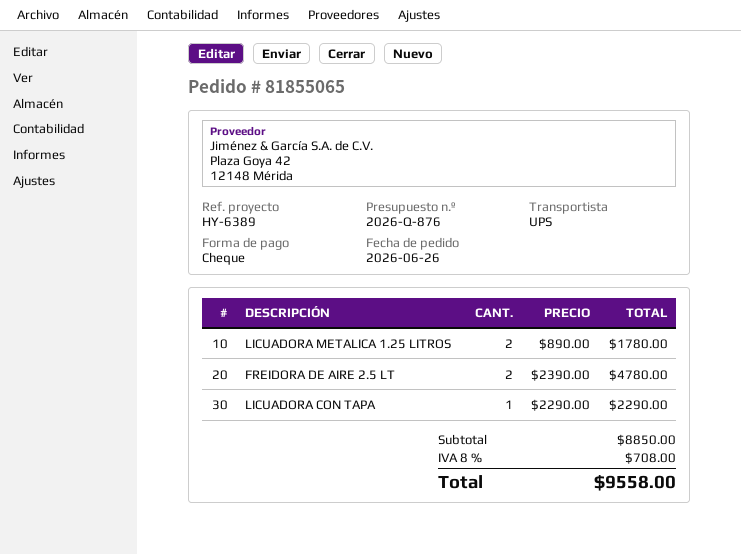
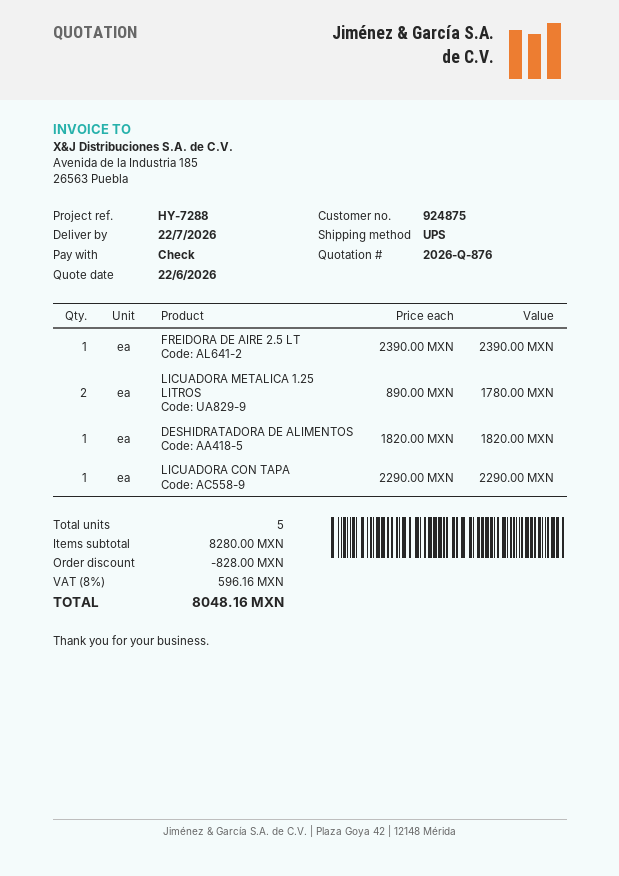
reference: HY-6389 -> HY-7288
FREIDORA DE AIRE 2.5 LT: 2 x 2390.00 = 4780.00 -> 1 x 2390.00 = 2390.00
DESHIDRATADORA DE ALIMENTOS: none -> 1 x 1820.00 = 1820.00
subtotal: 8850.00 -> 8280.00
discount: none -> 828.00
tax: 8% = 708.00 -> 8% = 596.16
total: 9558.00 -> 8048.16

